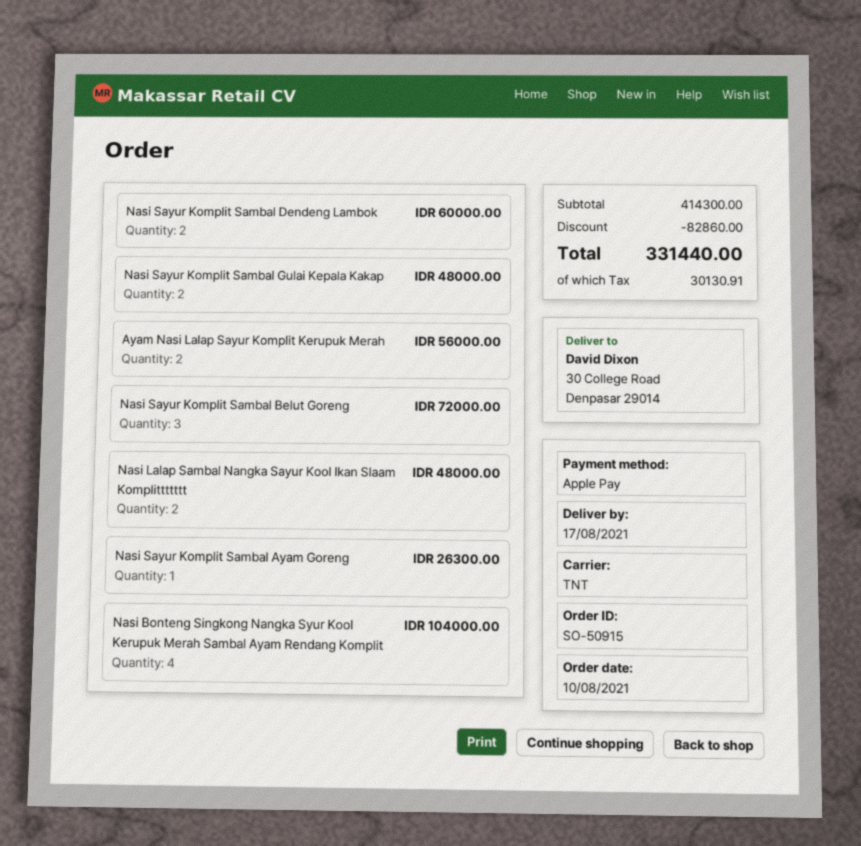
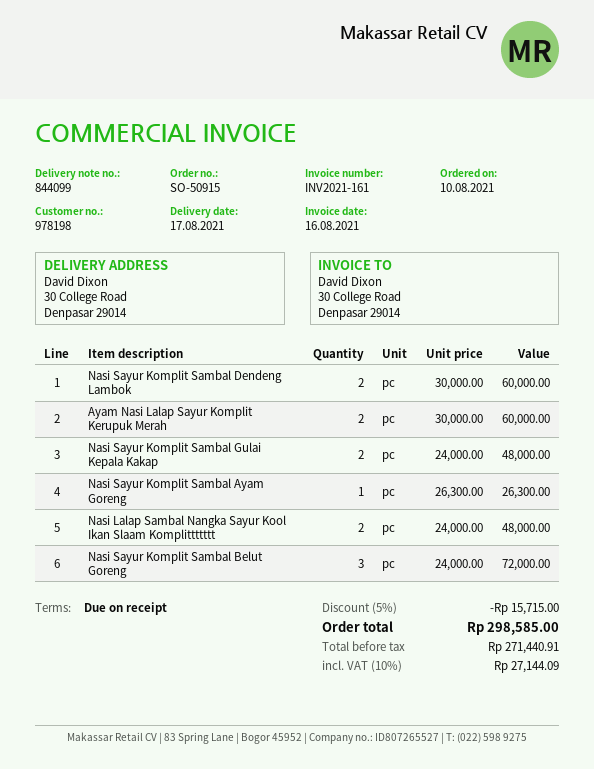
Ayam Nasi Lalap Sayur Komplit Kerupuk Merah: 2 for 56000.00 -> 2 for 60000.00
Nasi Bonteng Singkong Nangka Syur Kool Kerupuk Merah Sambal Ayam Rendang Komplit: 4 for 104000.00 -> none
discount: 82860.00 -> 15715.00
tax: 30130.91 -> 27144.09
total: 331440.00 -> 298585.00

